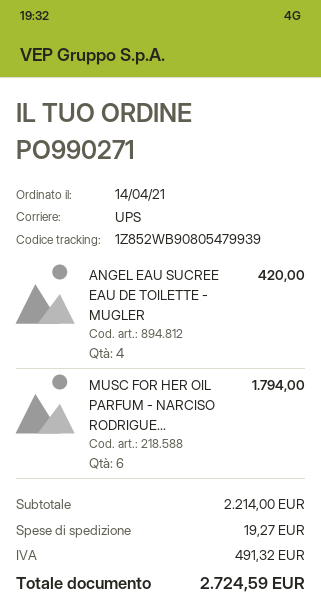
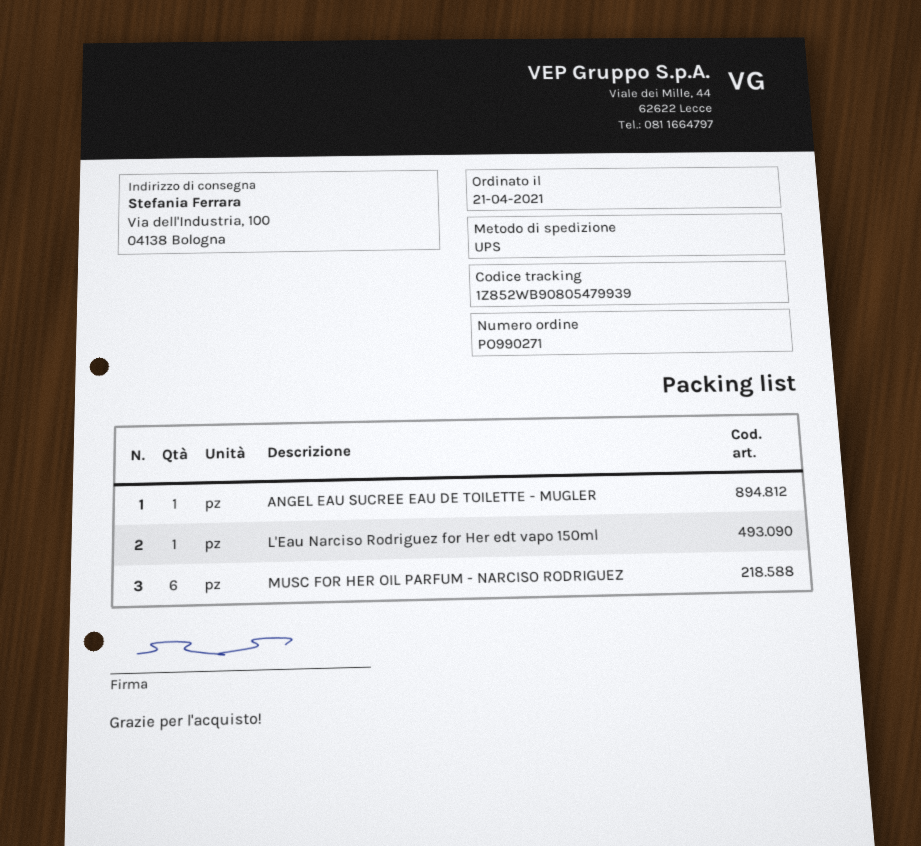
order date: 2021-04-14 -> 2021-04-21
ANGEL EAU SUCREE EAU DE TOILETTE - MUGLER: 4 -> 1
L'Eau Narciso Rodriguez for Her edt vapo 150ml: none -> 1

